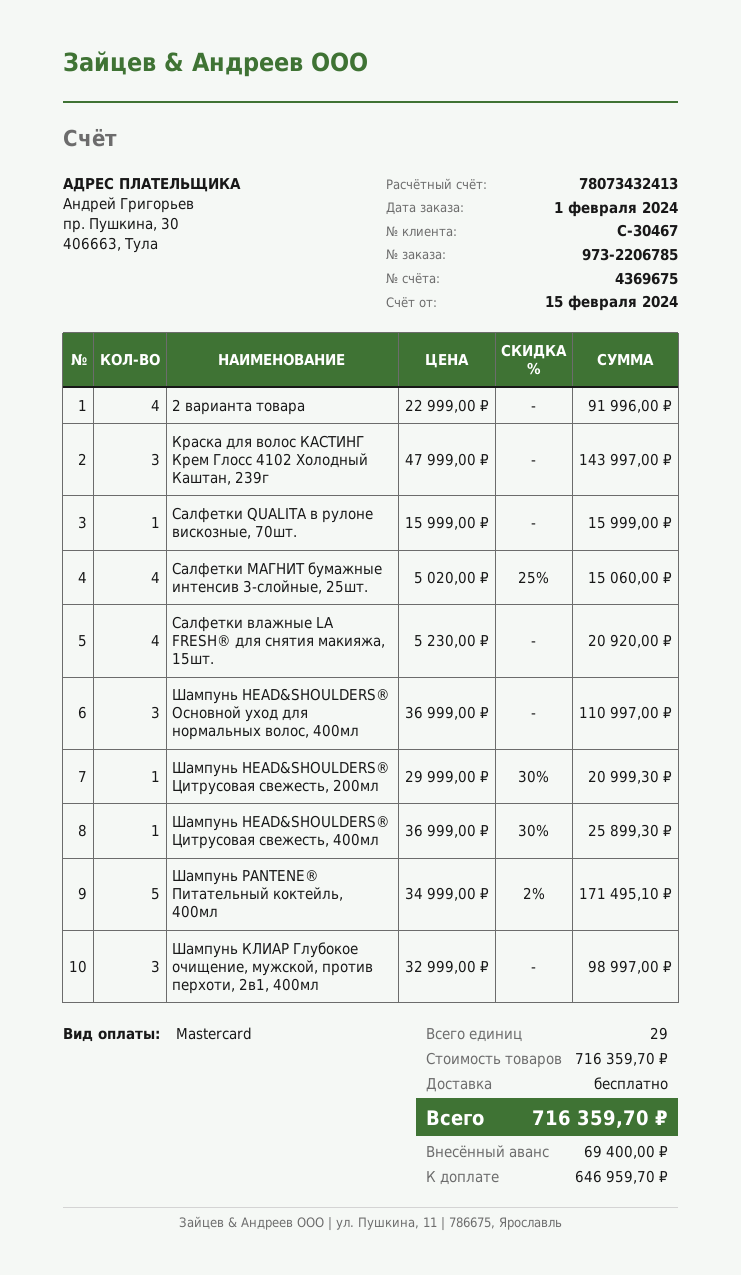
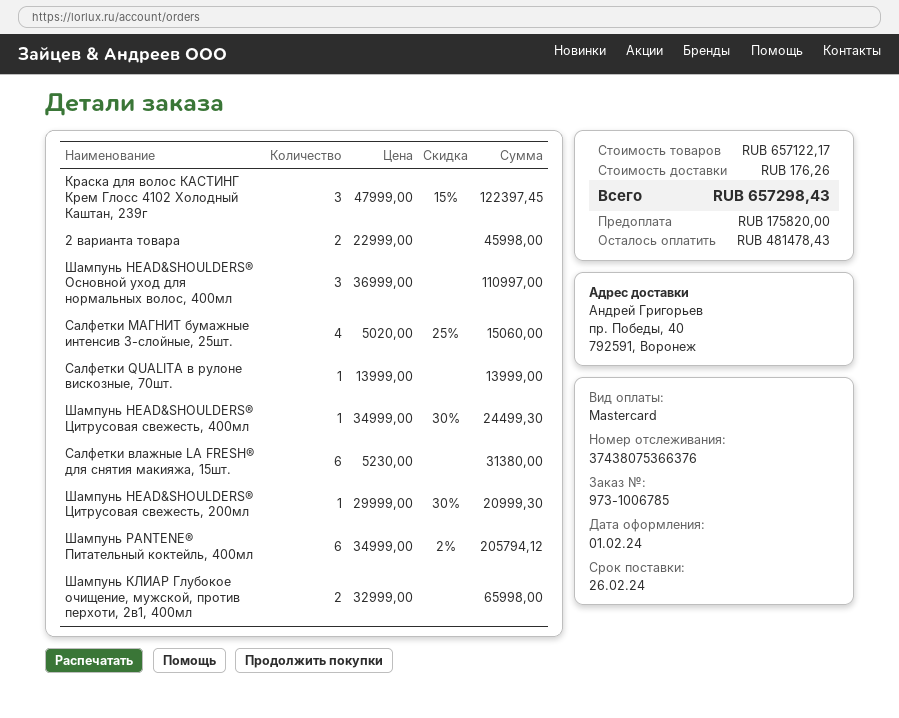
order number: 973-2206785 -> 973-1006785
2 варианта товара: 4 x 22999.00 = 91996.00 -> 2 x 22999.00 = 45998.00
Краска для волос КАСТИНГ Крем Глосс 4102 Холодный Каштан, 239г: 3 x 47999.00 = 143997.00 -> 3 x 47999.00 - 15% = 122397.45
Салфетки QUALITA в рулоне вискозные, 70шт.: 1 x 15999.00 = 15999.00 -> 1 x 13999.00 = 13999.00
Салфетки влажные LA FRESH® для снятия макияжа, 15шт.: 4 x 5230.00 = 20920.00 -> 6 x 5230.00 = 31380.00
Шампунь HEAD&SHOULDERS® Цитрусовая свежесть, 400мл: 1 x 36999.00 - 30% = 25899.30 -> 1 x 34999.00 - 30% = 24499.30
Шампунь PANTENE® Питательный коктейль, 400мл: 5 x 34999.00 - 2% = 171495.10 -> 6 x 34999.00 - 2% = 205794.12
Шампунь КЛИАР Глубокое очищение, мужской, против перхоти, 2в1, 400мл: 3 x 32999.00 = 98997.00 -> 2 x 32999.00 = 65998.00
subtotal: 716359.70 -> 657122.17
shipping: 0.00 -> 176.26
total: 716359.70 -> 657298.43
deposit: 69400.00 -> 175820.00
balance: 646959.70 -> 481478.43

